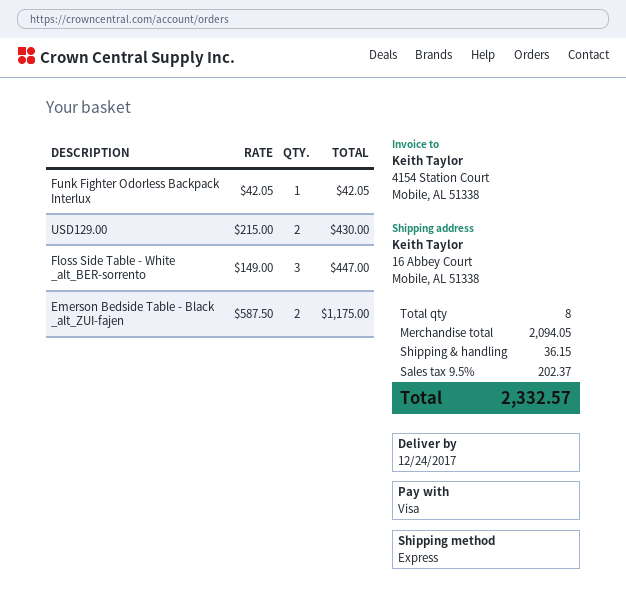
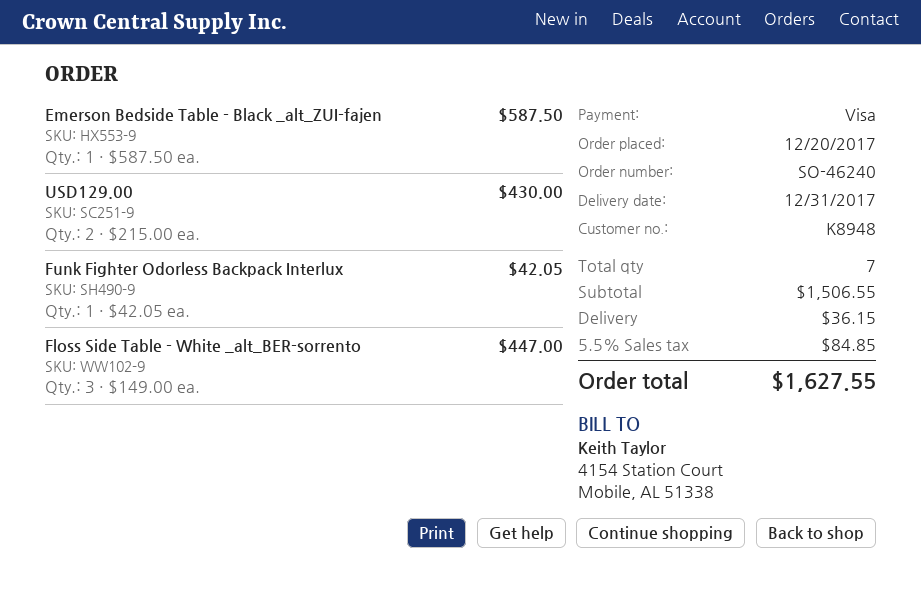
delivery date: 2017-12-24 -> 2017-12-31
Emerson Bedside Table - Black _alt_ZUI-fajen: 2 x 587.50 = 1175.00 -> 1 x 587.50 = 587.50
total quantity: 8 -> 7
subtotal: 2094.05 -> 1506.55
tax: 9.5% = 202.37 -> 5.5% = 84.85
total: 2332.57 -> 1627.55

